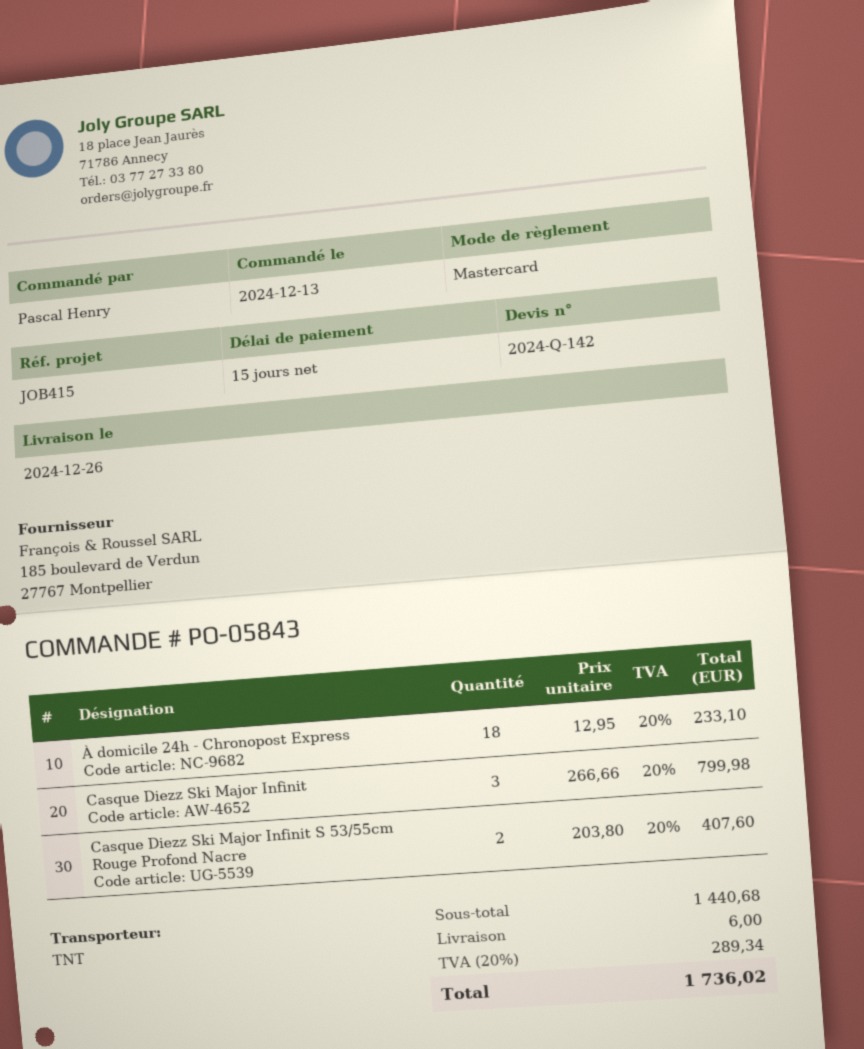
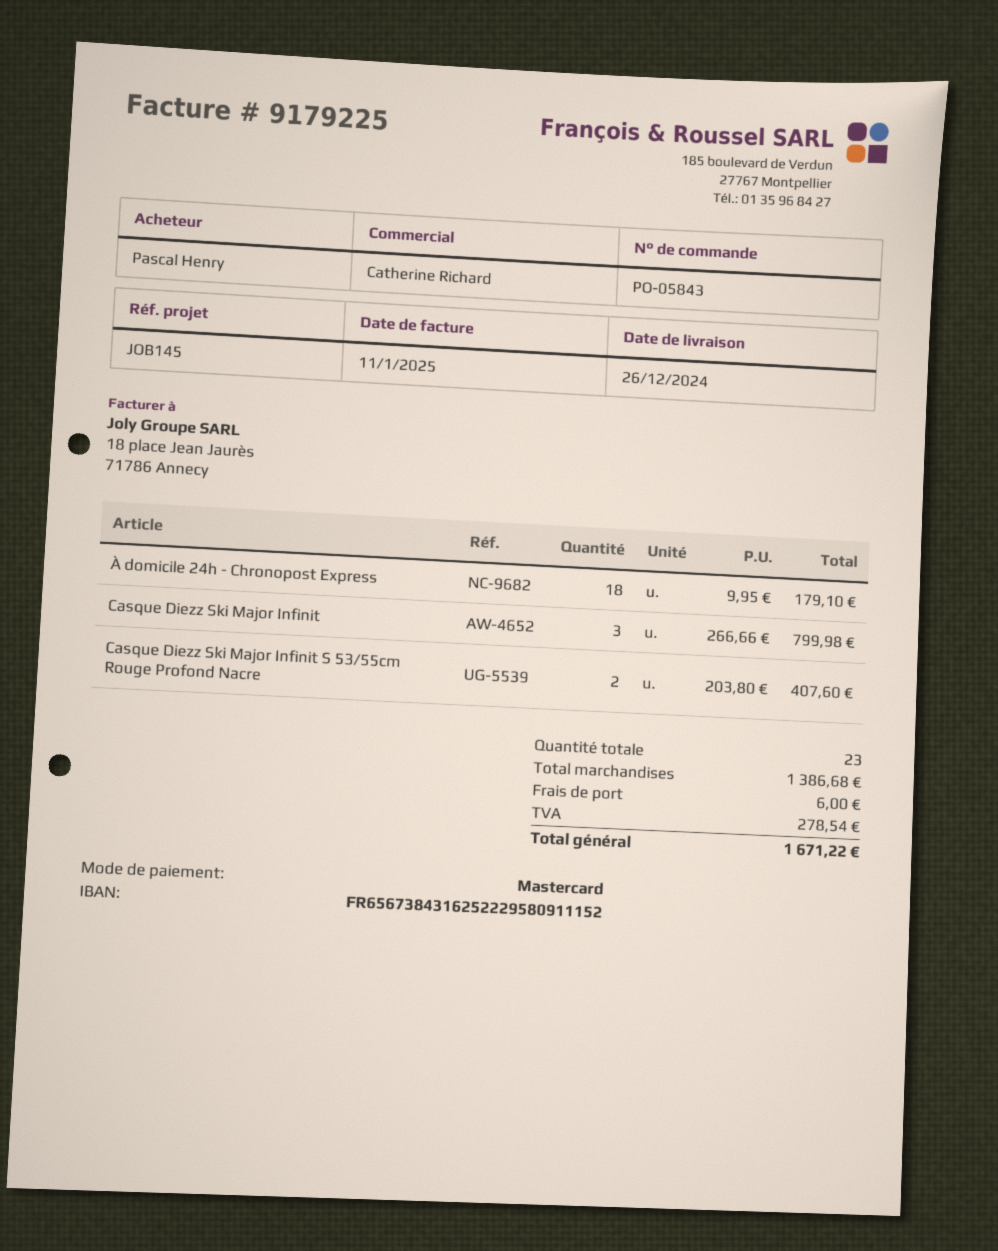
reference: JOB415 -> JOB145
À domicile 24h - Chronopost Express: 18 x 12.95 = 233.10 -> 18 x 9.95 = 179.10
subtotal: 1440.68 -> 1386.68
tax: 289.34 -> 278.54
total: 1736.02 -> 1671.22

